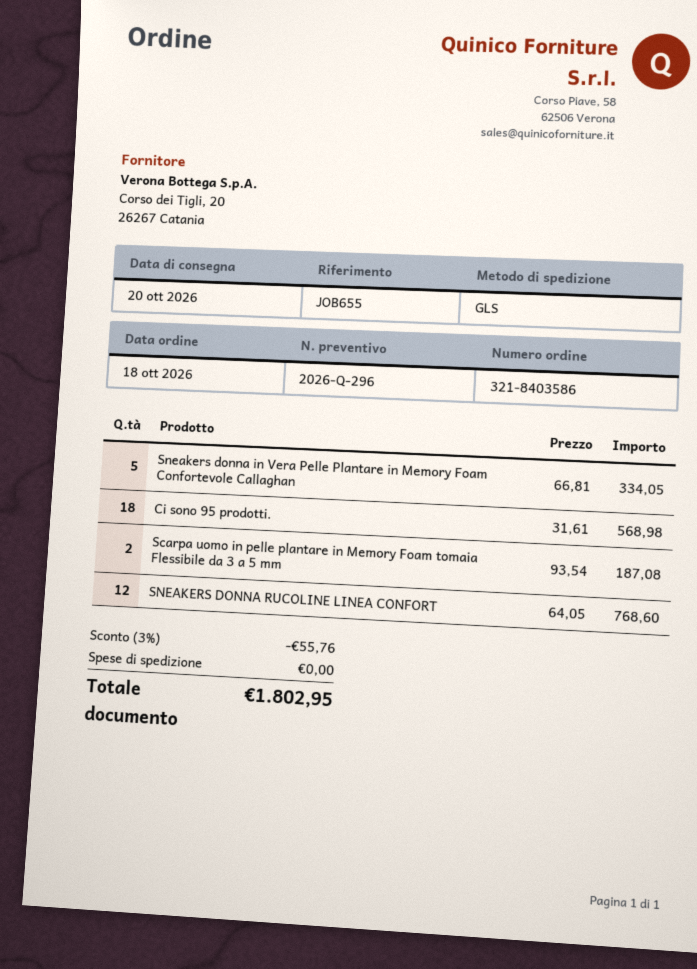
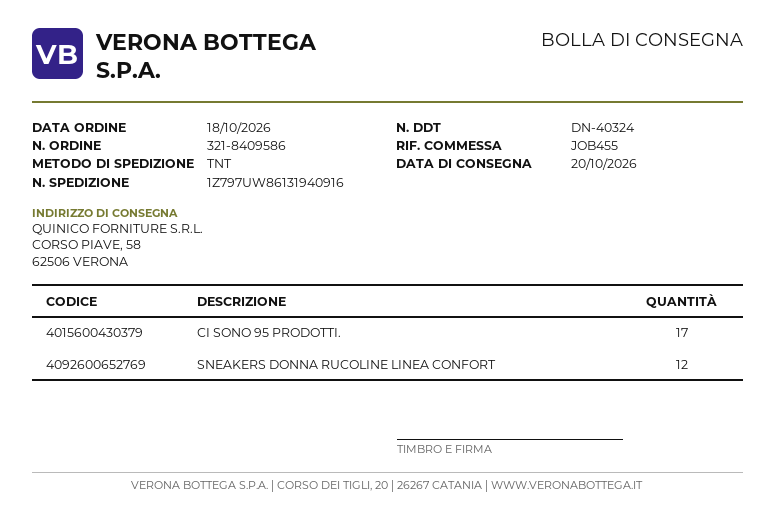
order number: 321-8403586 -> 321-8409586
reference: JOB655 -> JOB455
shipping method: GLS -> TNT
Sneakers donna in Vera Pelle Plantare in Memory Foam Confortevole Callaghan: 5 -> none
Ci sono 95 prodotti.: 18 -> 17
Scarpa uomo in pelle plantare in Memory Foam tomaia Flessibile da 3 a 5 mm: 2 -> none

